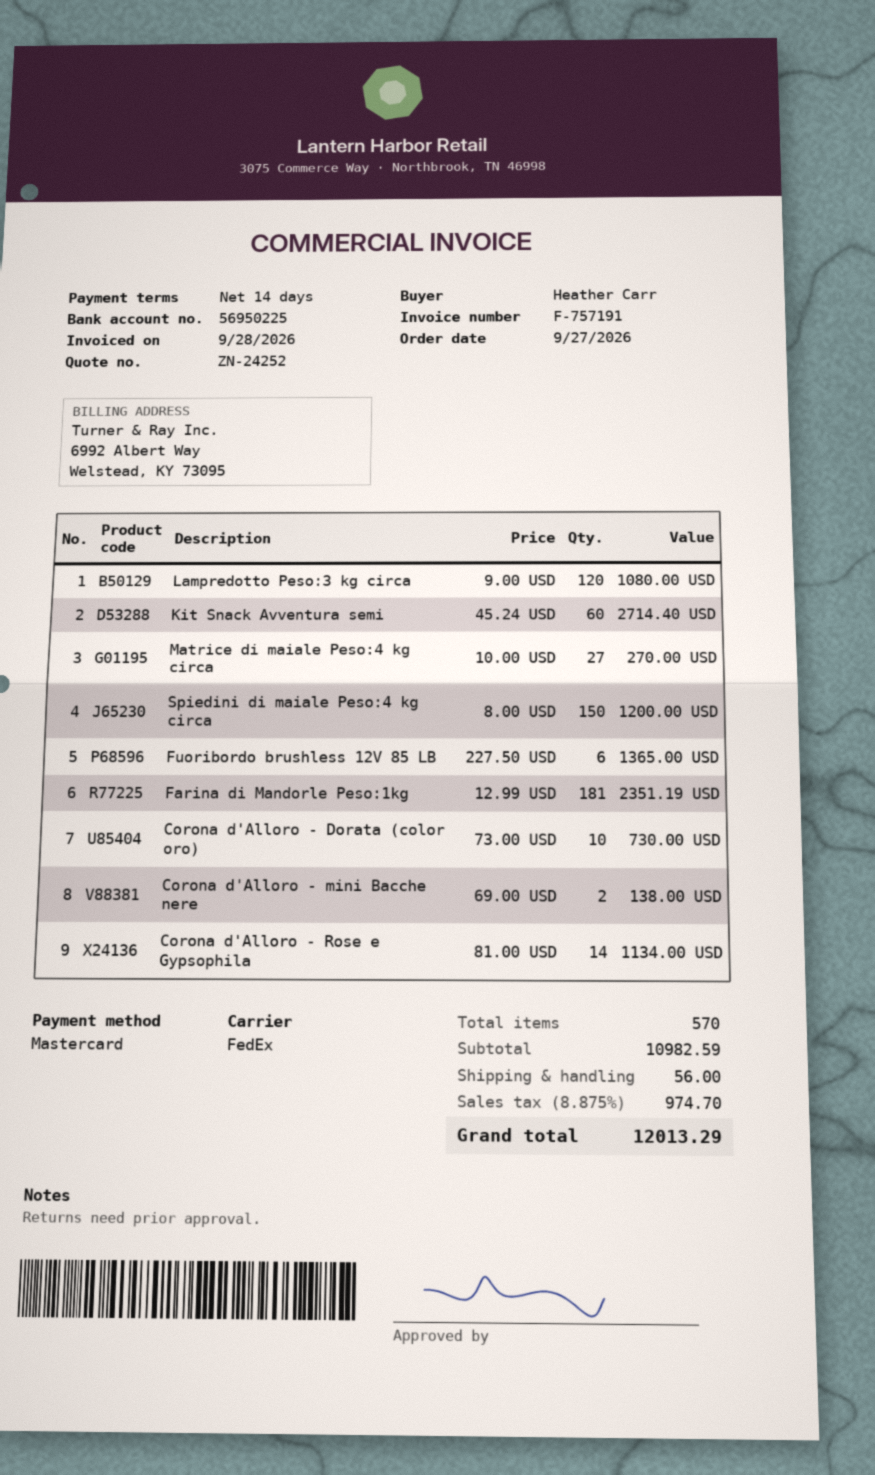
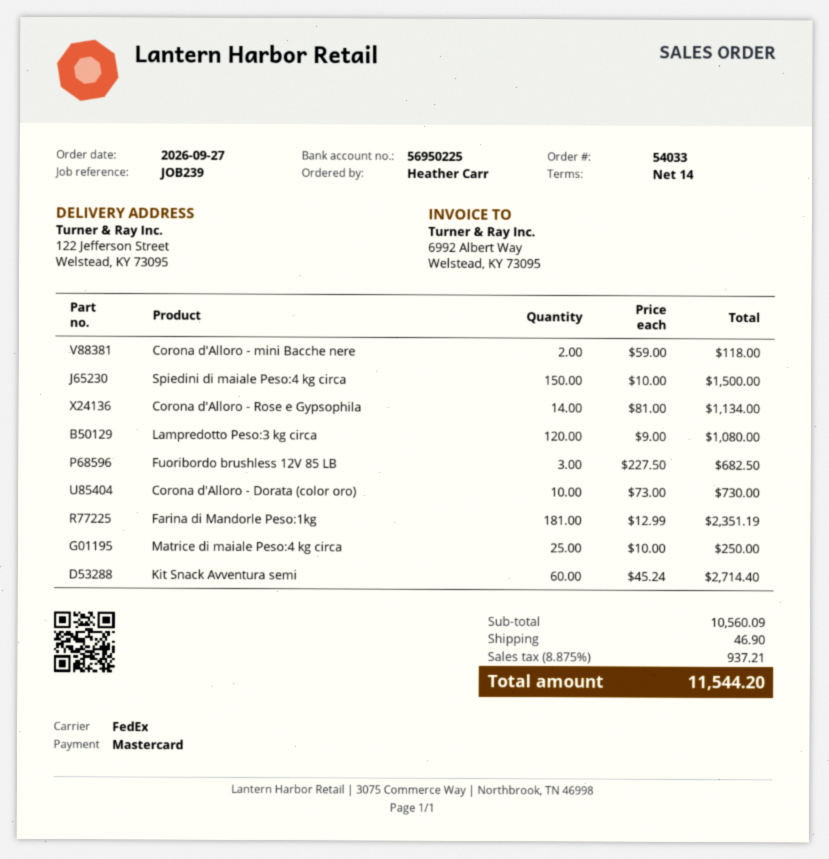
Matrice di maiale Peso:4 kg circa: 27 x 10.00 = 270.00 -> 25 x 10.00 = 250.00
Spiedini di maiale Peso:4 kg circa: 150 x 8.00 = 1200.00 -> 150 x 10.00 = 1500.00
Fuoribordo brushless 12V 85 LB: 6 x 227.50 = 1365.00 -> 3 x 227.50 = 682.50
Corona d'Alloro - mini Bacche nere: 2 x 69.00 = 138.00 -> 2 x 59.00 = 118.00
subtotal: 10982.59 -> 10560.09
shipping: 56.00 -> 46.90
tax: 8.875% = 974.70 -> 8.875% = 937.21
total: 12013.29 -> 11544.20

